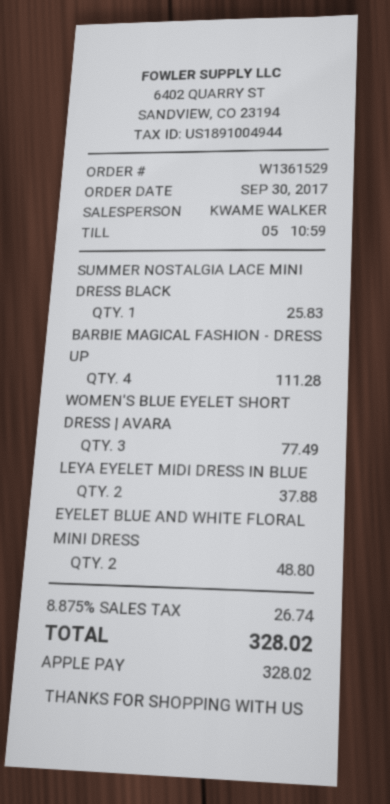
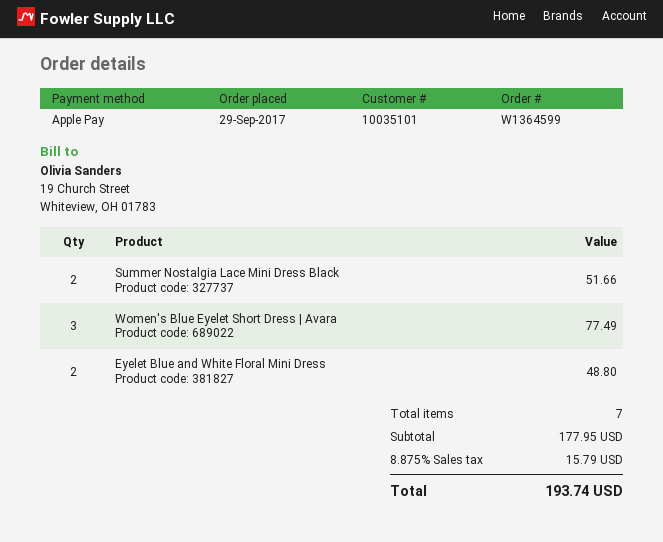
order number: W1361529 -> W1364599
order date: 2017-09-30 -> 2017-09-29
SUMMER NOSTALGIA LACE MINI DRESS BLACK: 1 for 25.83 -> 2 for 51.66
BARBIE MAGICAL FASHION - DRESS UP: 4 for 111.28 -> none
LEYA EYELET MIDI DRESS IN BLUE: 2 for 37.88 -> none
tax: 8.875% = 26.74 -> 8.875% = 15.79
total: 328.02 -> 193.74

